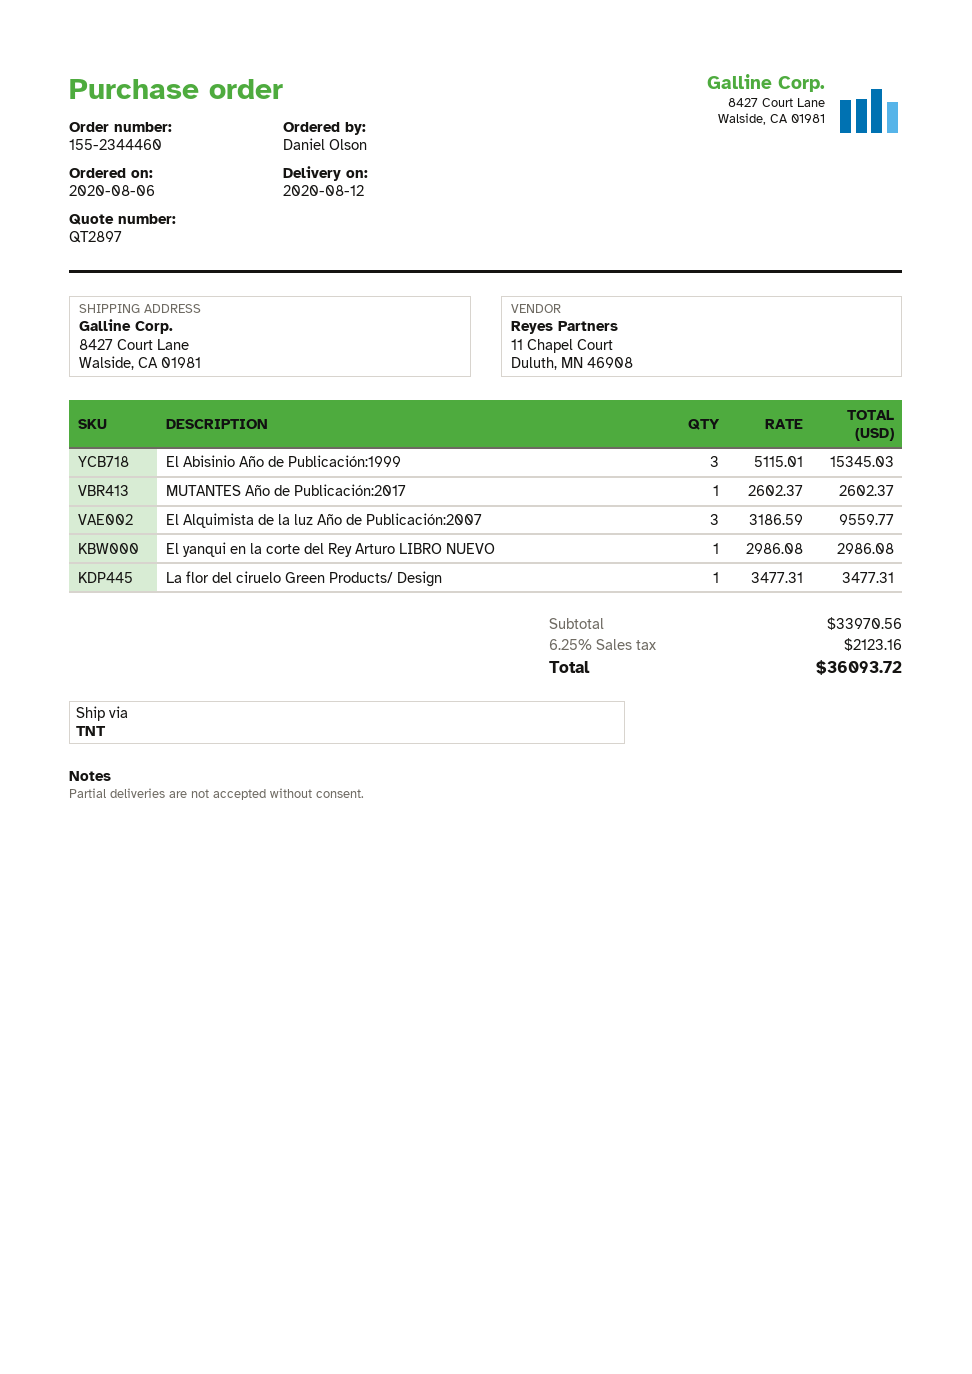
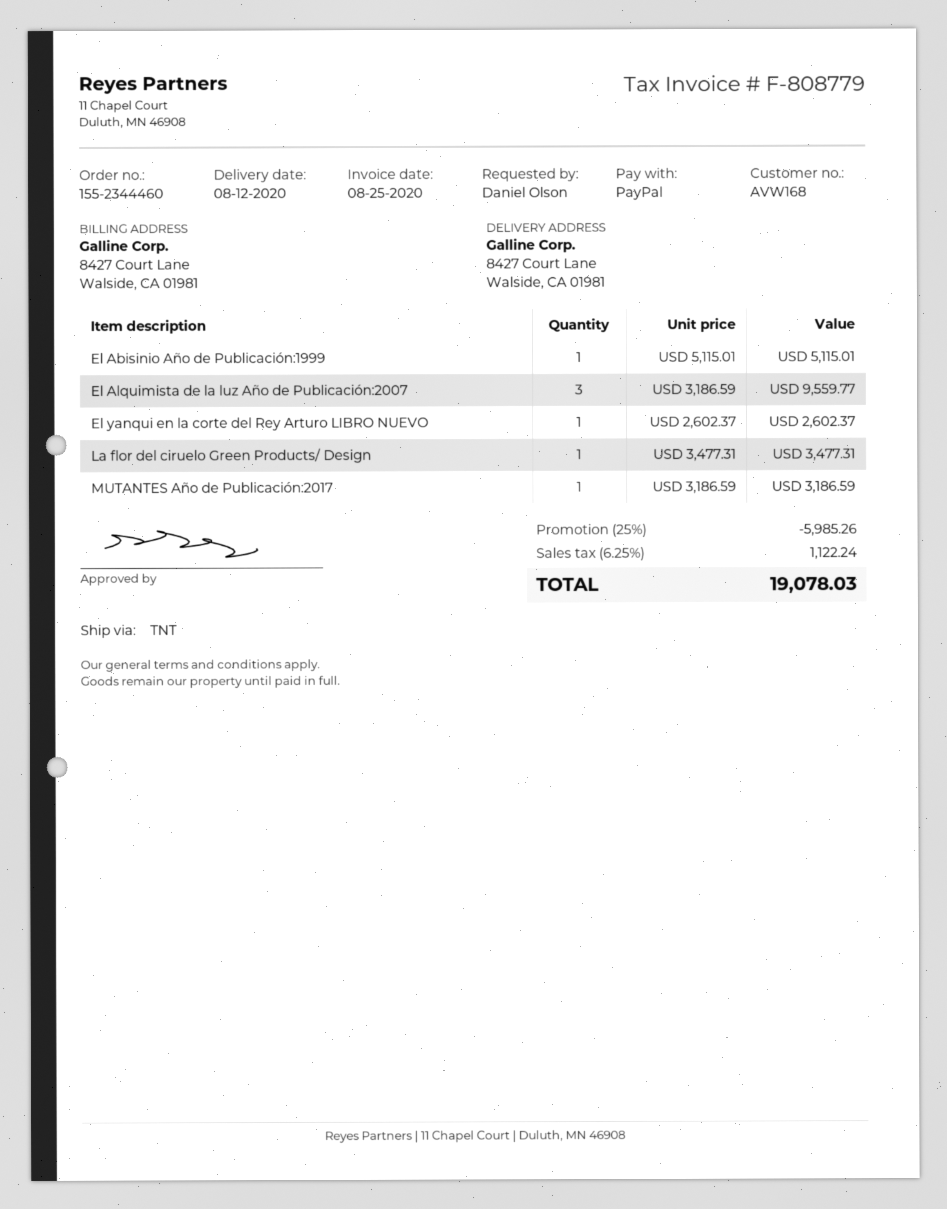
El Abisinio Año de Publicación:1999: 3 x 5115.01 = 15345.03 -> 1 x 5115.01 = 5115.01
MUTANTES Año de Publicación:2017: 1 x 2602.37 = 2602.37 -> 1 x 3186.59 = 3186.59
El yanqui en la corte del Rey Arturo LIBRO NUEVO: 1 x 2986.08 = 2986.08 -> 1 x 2602.37 = 2602.37
discount: none -> 25% = 5985.26
tax: 6.25% = 2123.16 -> 6.25% = 1122.24
total: 36093.72 -> 19078.03

